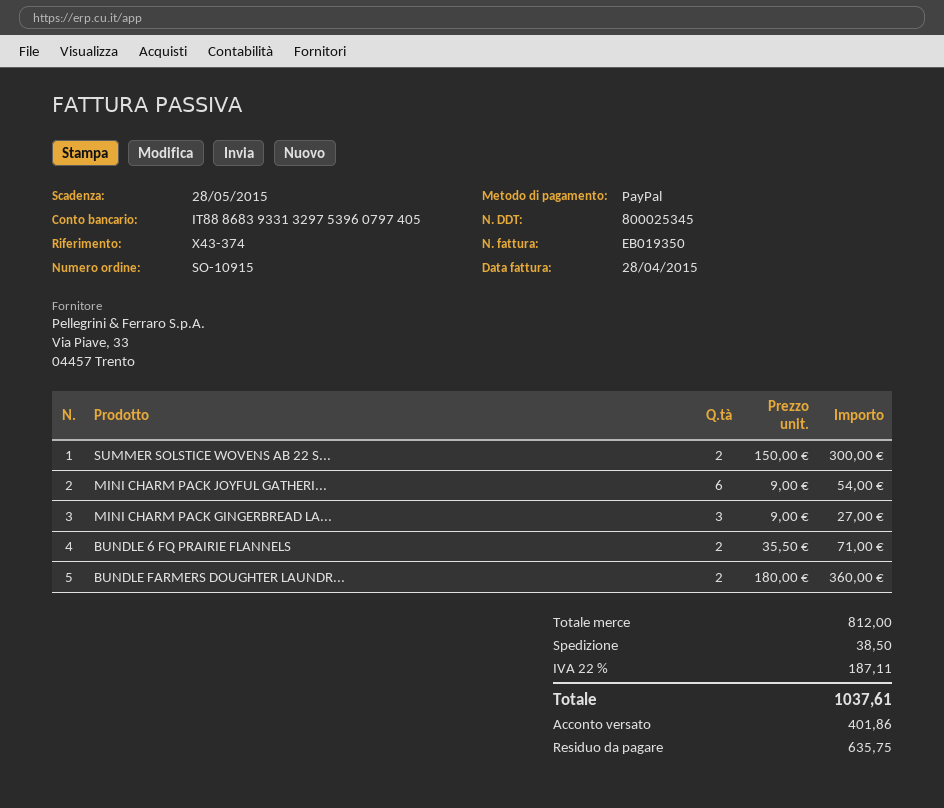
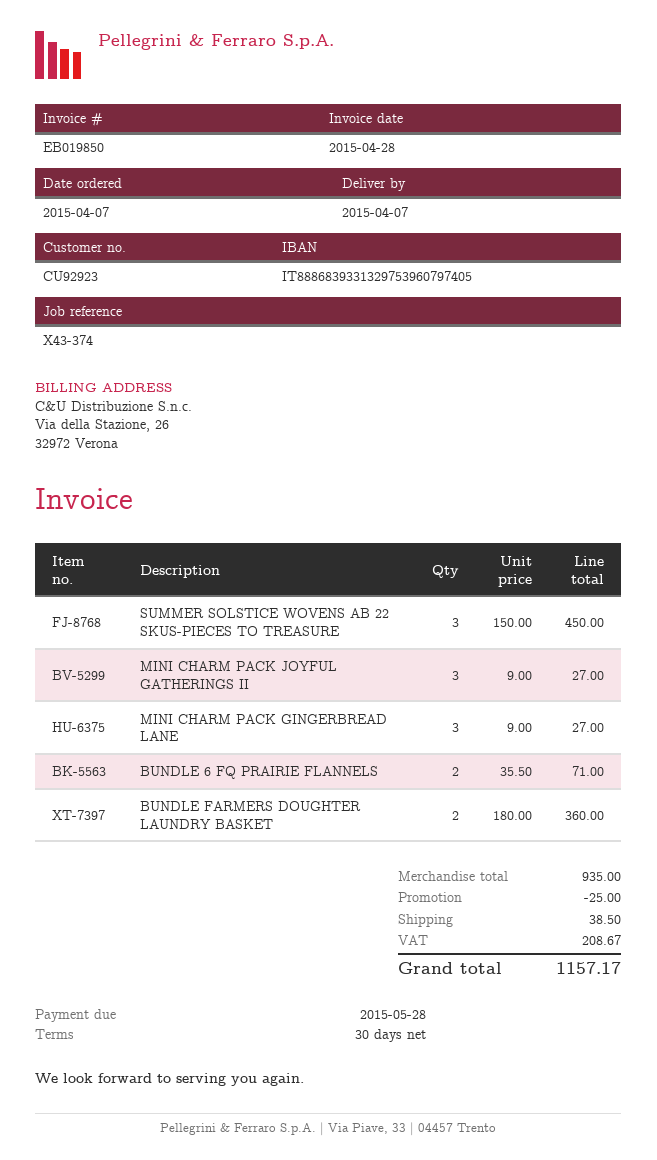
invoice number: EB019350 -> EB019850
SUMMER SOLSTICE WOVENS AB 22 S...: 2 x 150.00 = 300.00 -> 3 x 150.00 = 450.00
MINI CHARM PACK JOYFUL GATHERI...: 6 x 9.00 = 54.00 -> 3 x 9.00 = 27.00
subtotal: 812.00 -> 935.00
discount: none -> 25.00
tax: 187.11 -> 208.67
total: 1037.61 -> 1157.17

